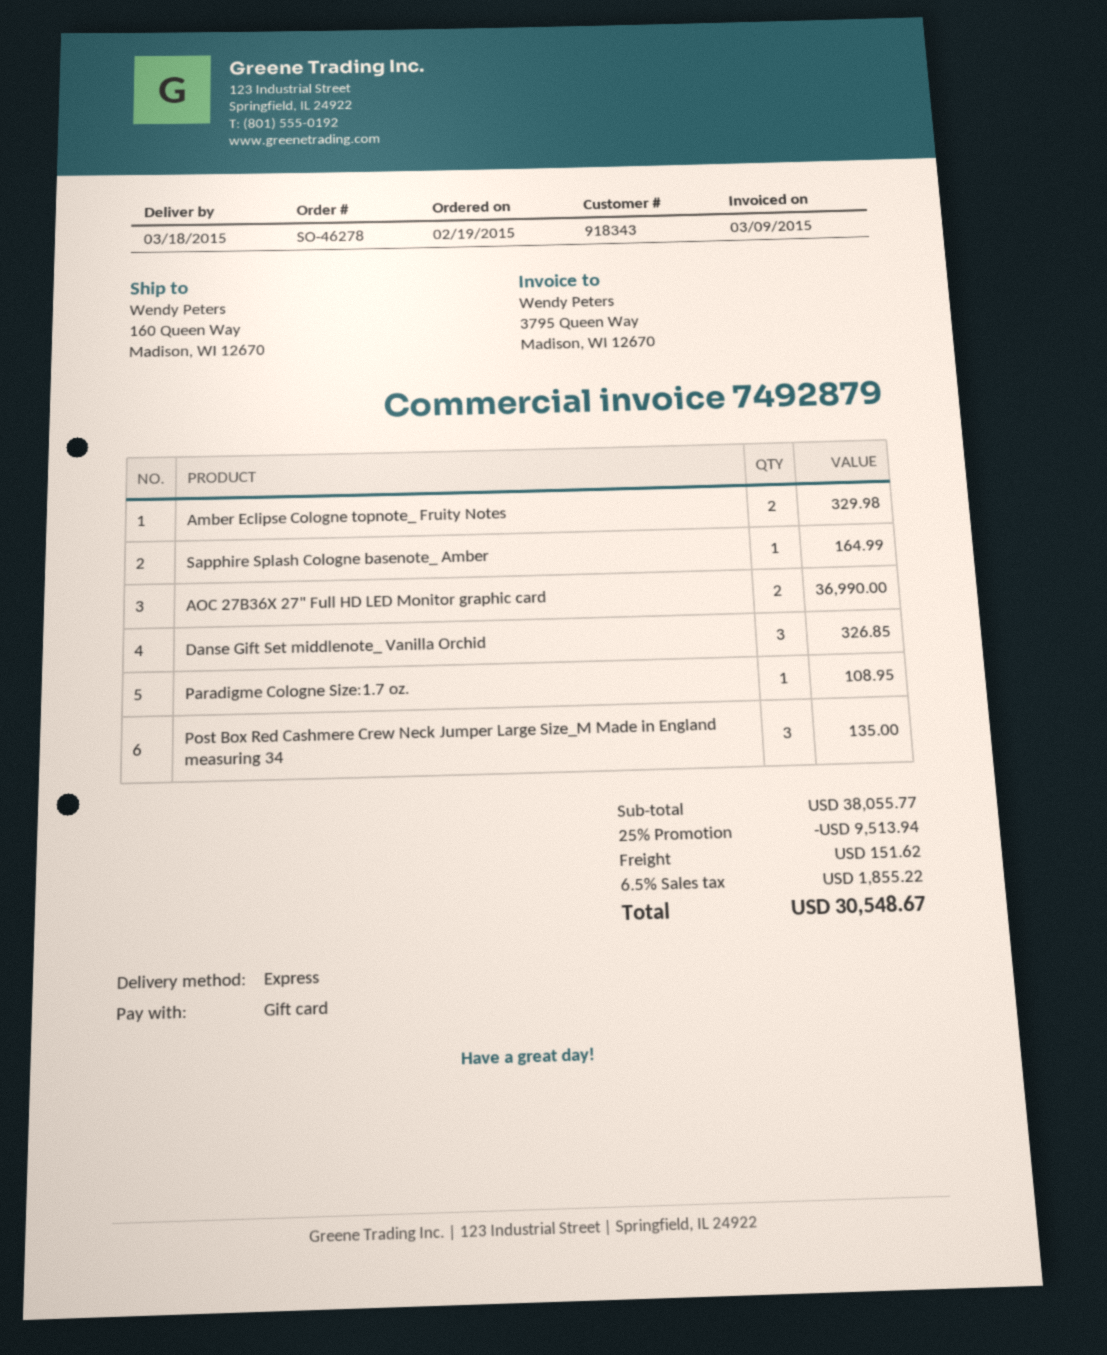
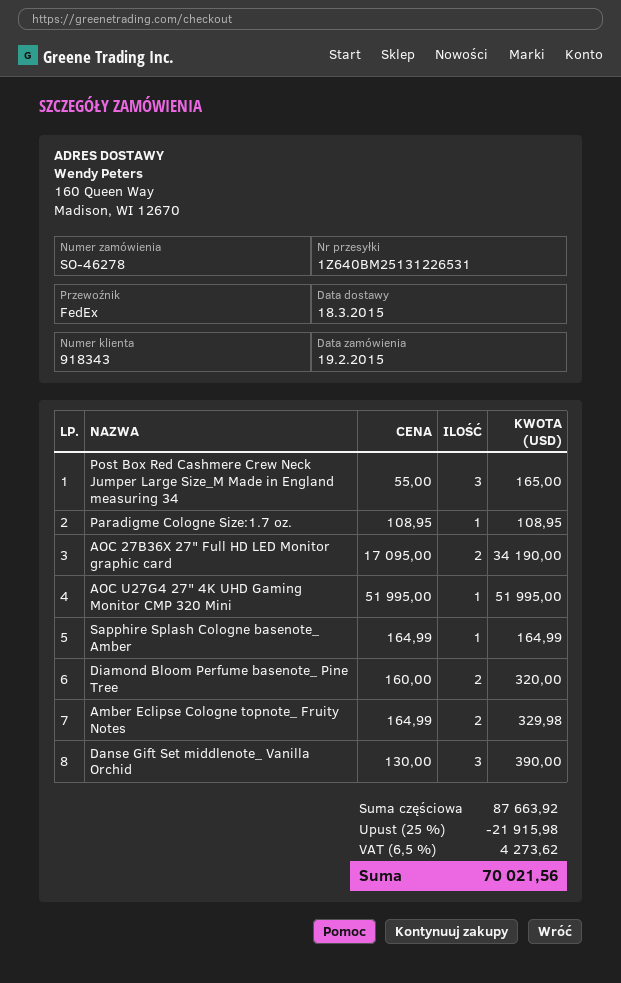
shipping method: express -> FedEx
AOC 27B36X 27" Full HD LED Monitor graphic card: 2 for 36990.00 -> 2 for 34190.00
Danse Gift Set middlenote_ Vanilla Orchid: 3 for 326.85 -> 3 for 390.00
Post Box Red Cashmere Crew Neck Jumper Large Size_M Made in England measuring 34: 3 for 135.00 -> 3 for 165.00
AOC U27G4 27" 4K UHD Gaming Monitor CMP 320 Mini: none -> 1 for 51995.00
Diamond Bloom Perfume basenote_ Pine Tree: none -> 2 for 320.00
subtotal: 38055.77 -> 87663.92
discount: 25% = 9513.94 -> 25% = 21915.98
shipping: 151.62 -> none
tax: 6.5% = 1855.22 -> 6.5% = 4273.62
total: 30548.67 -> 70021.56

